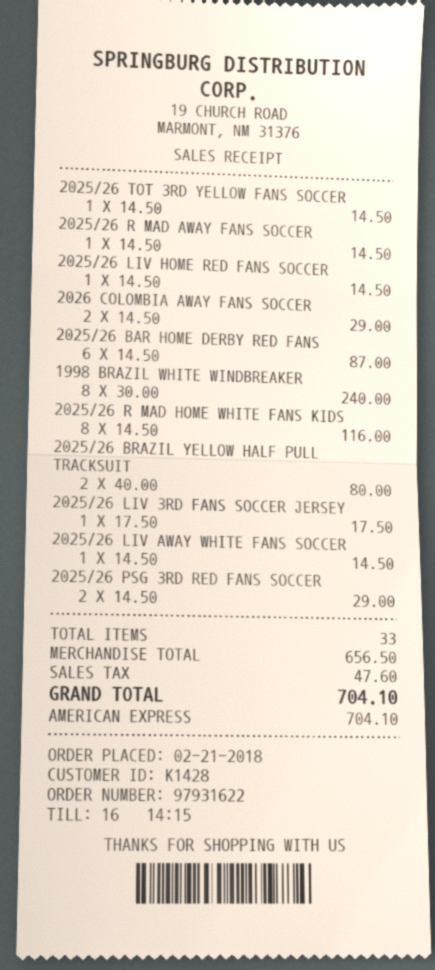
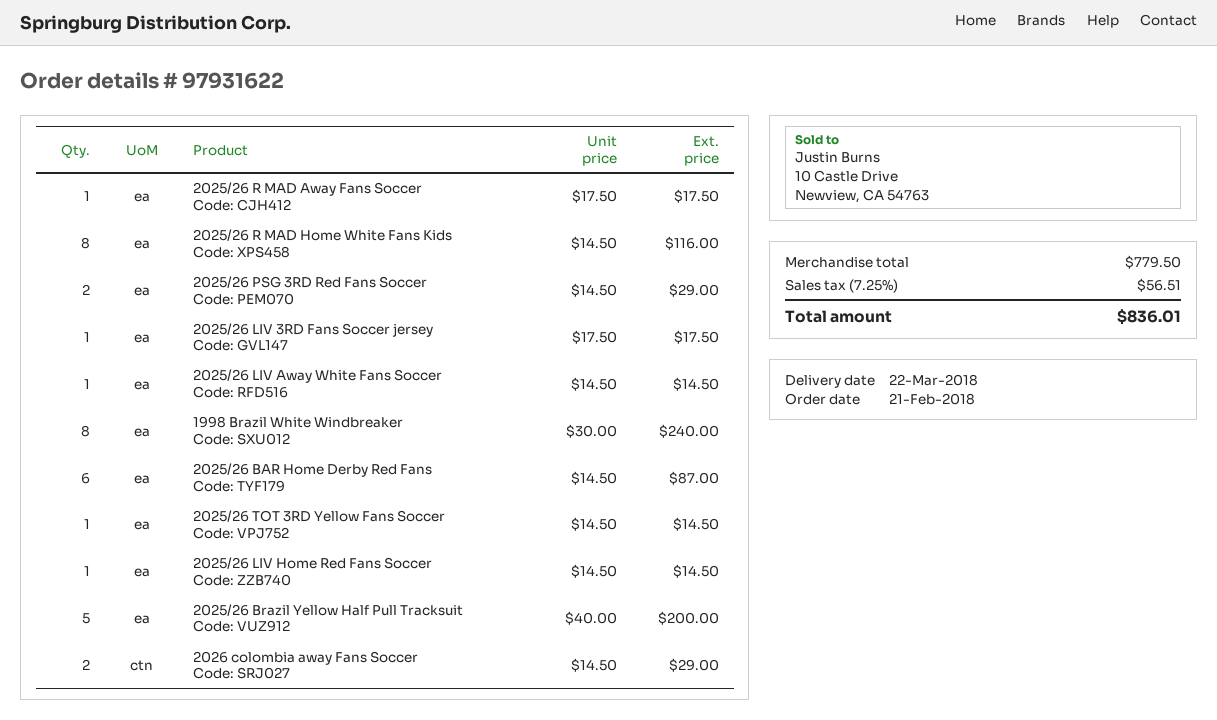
2025/26 R MAD AWAY FANS SOCCER: 1 x 14.50 = 14.50 -> 1 x 17.50 = 17.50
2025/26 BRAZIL YELLOW HALF PULL TRACKSUIT: 2 x 40.00 = 80.00 -> 5 x 40.00 = 200.00
subtotal: 656.50 -> 779.50
tax: 47.60 -> 56.51
total: 704.10 -> 836.01

